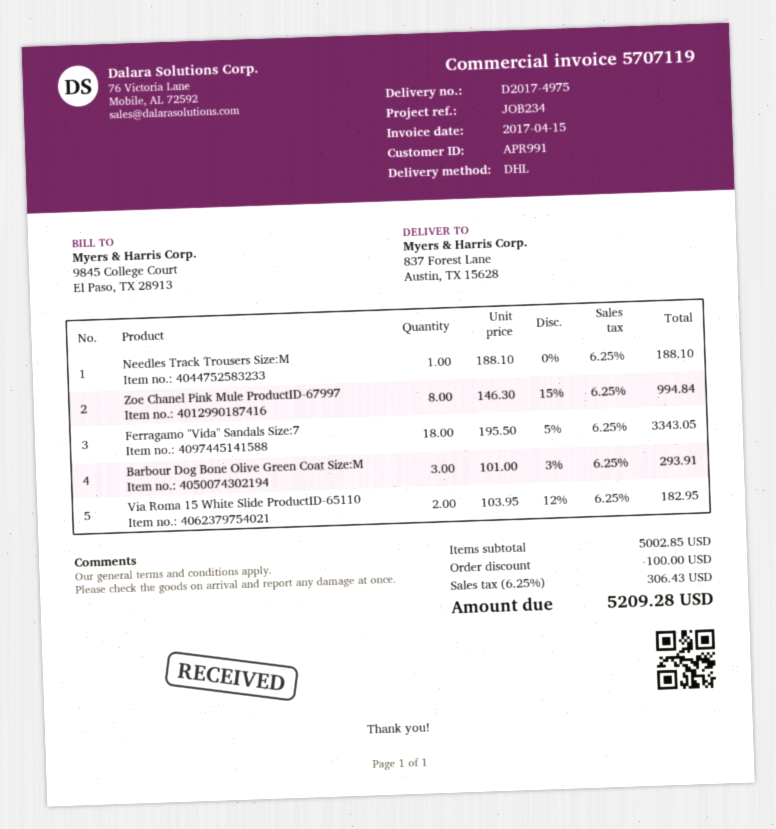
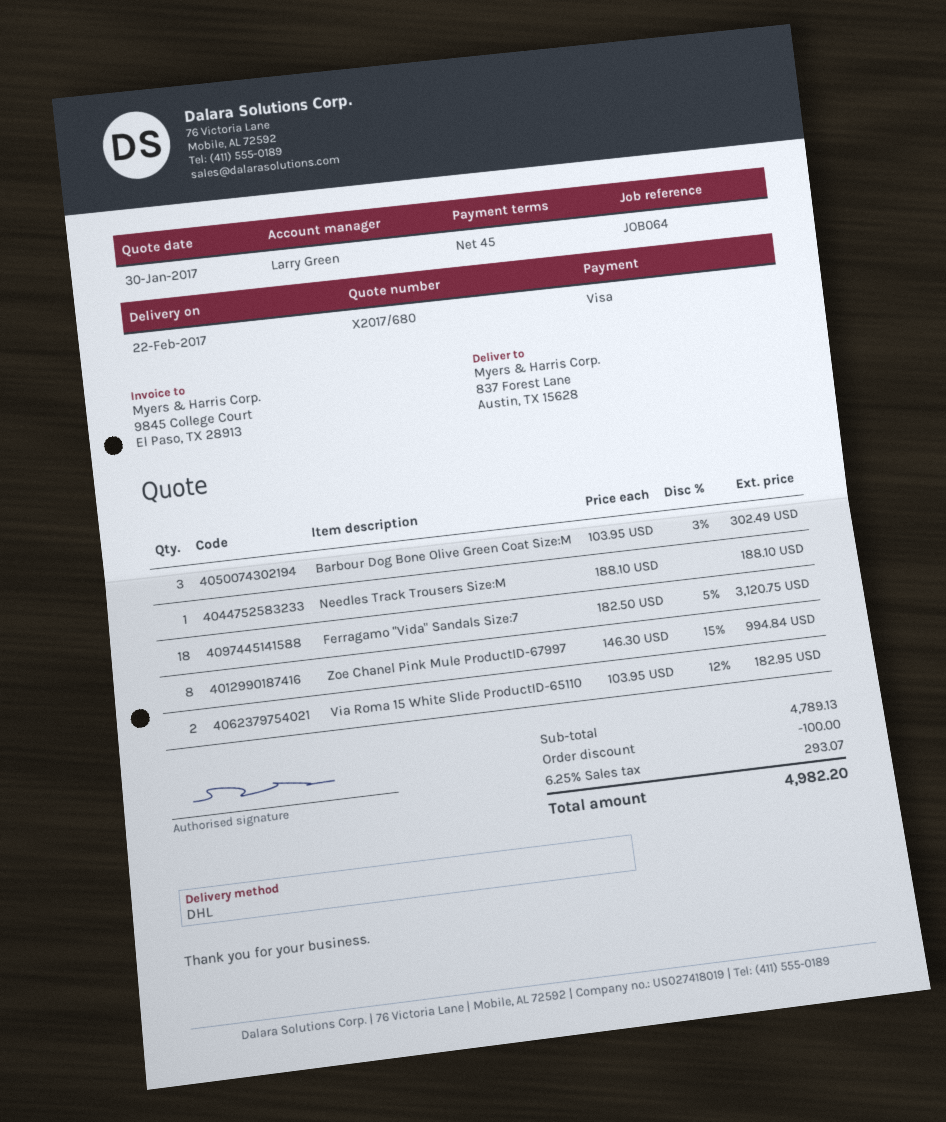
reference: JOB234 -> JOB064
Ferragamo "Vida" Sandals Size:7: 18 x 195.50 - 5% = 3343.05 -> 18 x 182.50 - 5% = 3120.75
Barbour Dog Bone Olive Green Coat Size:M: 3 x 101.00 - 3% = 293.91 -> 3 x 103.95 - 3% = 302.49
subtotal: 5002.85 -> 4789.13
tax: 6.25% = 306.43 -> 6.25% = 293.07
total: 5209.28 -> 4982.20

